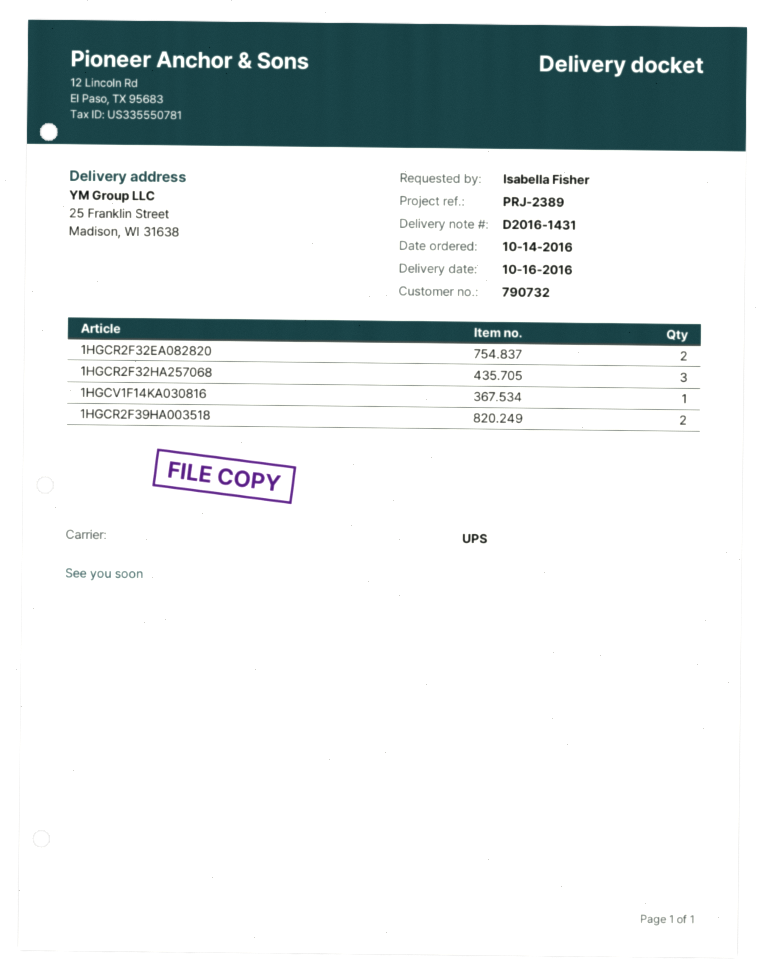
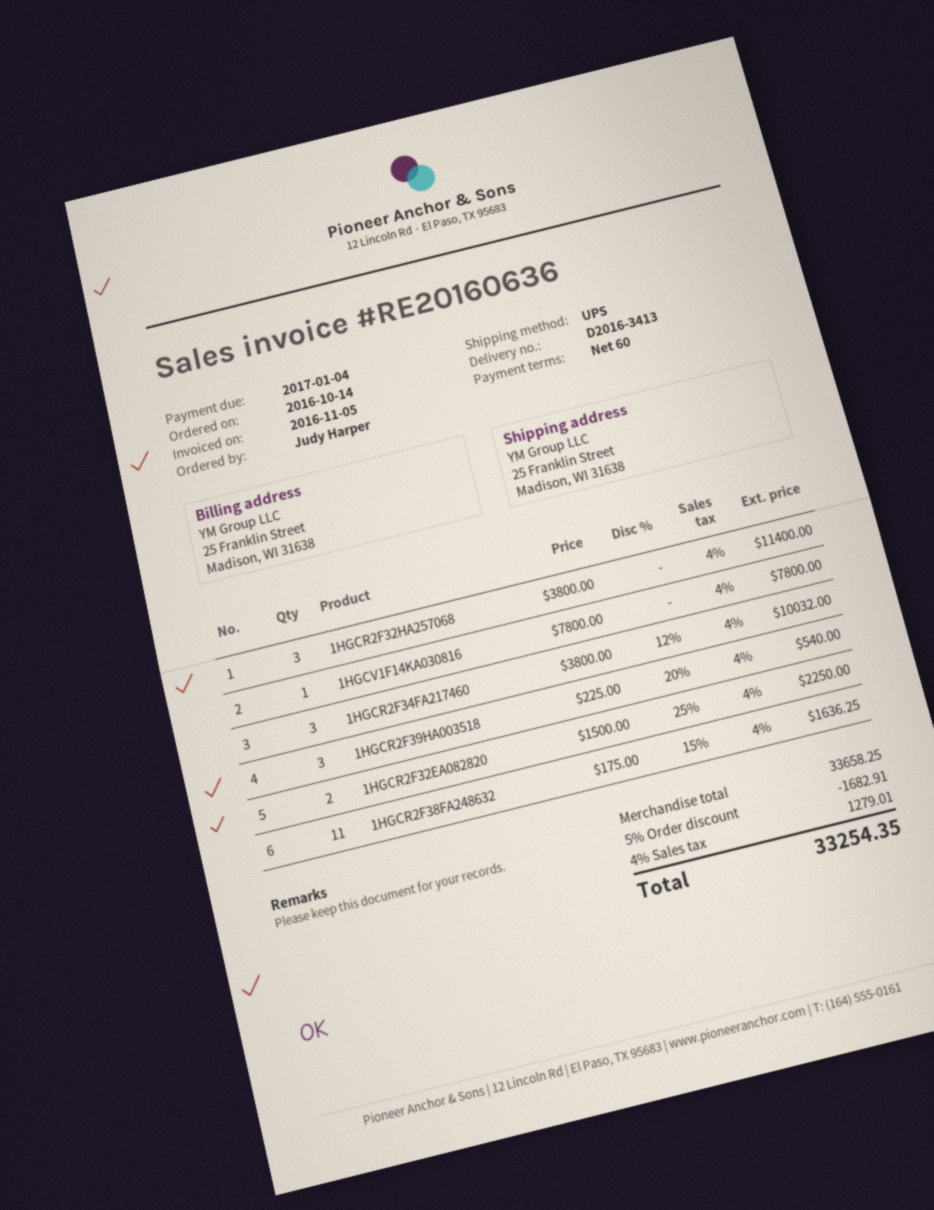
delivery note number: D2016-1431 -> D2016-3413
ordered by: Isabella Fisher -> Judy Harper
1HGCR2F39HA003518: 2 -> 3
1HGCR2F34FA217460: none -> 3
1HGCR2F38FA248632: none -> 11

